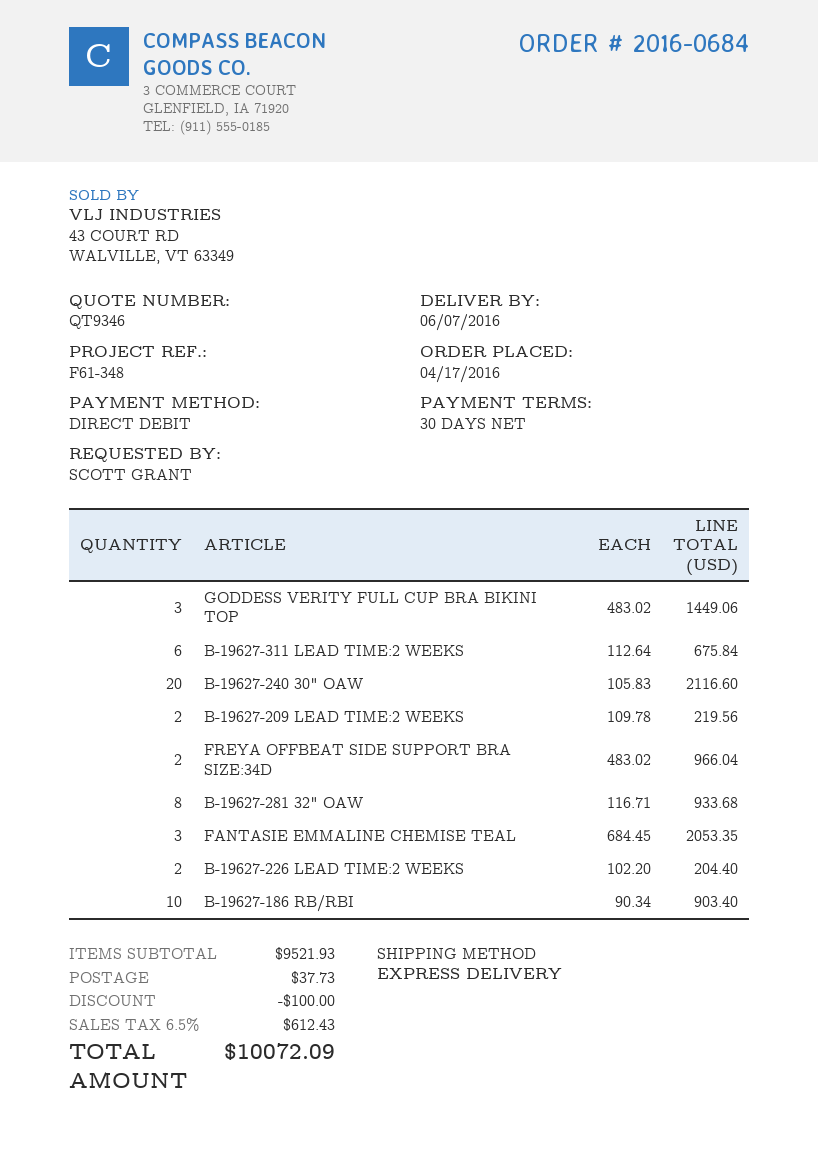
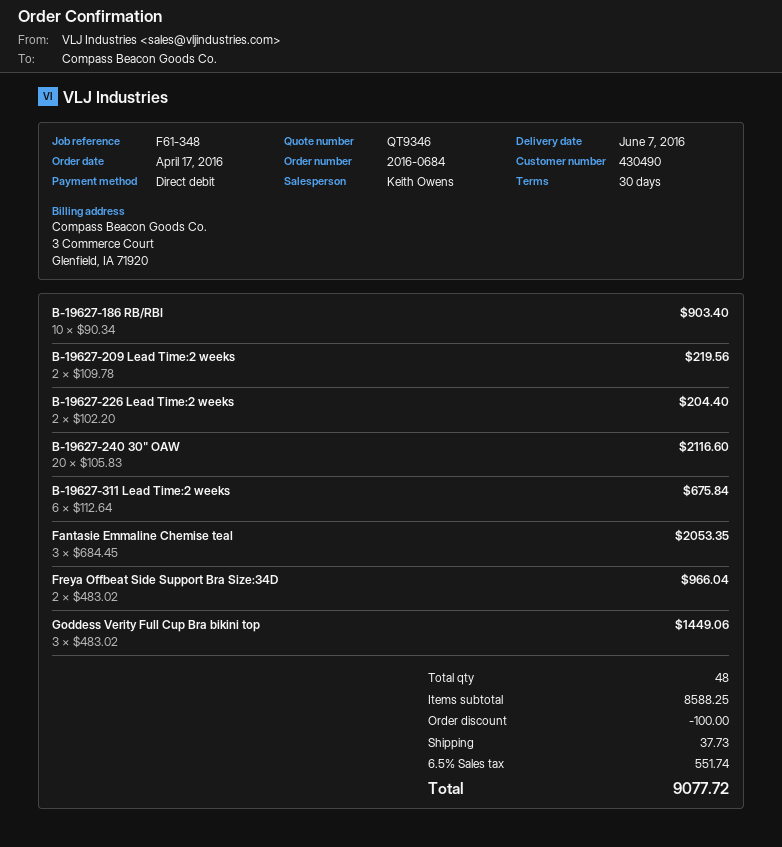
B-19627-281 32" OAW: 8 x 116.71 = 933.68 -> none
subtotal: 9521.93 -> 8588.25
tax: 6.5% = 612.43 -> 6.5% = 551.74
total: 10072.09 -> 9077.72

